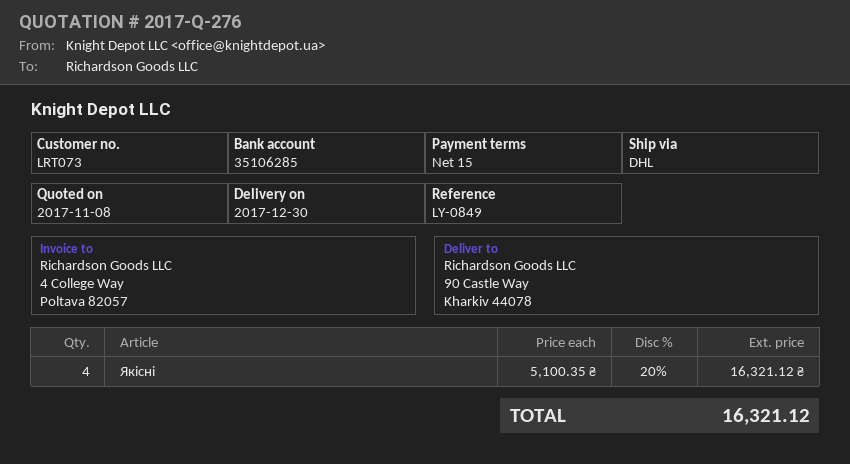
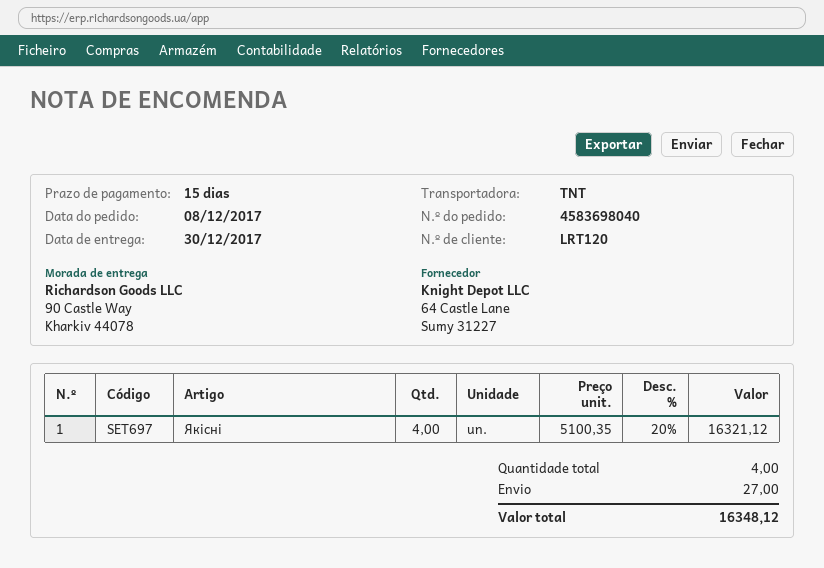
customer number: LRT073 -> LRT120
shipping method: DHL -> TNT
shipping: none -> 27.00
total: 16321.12 -> 16348.12

